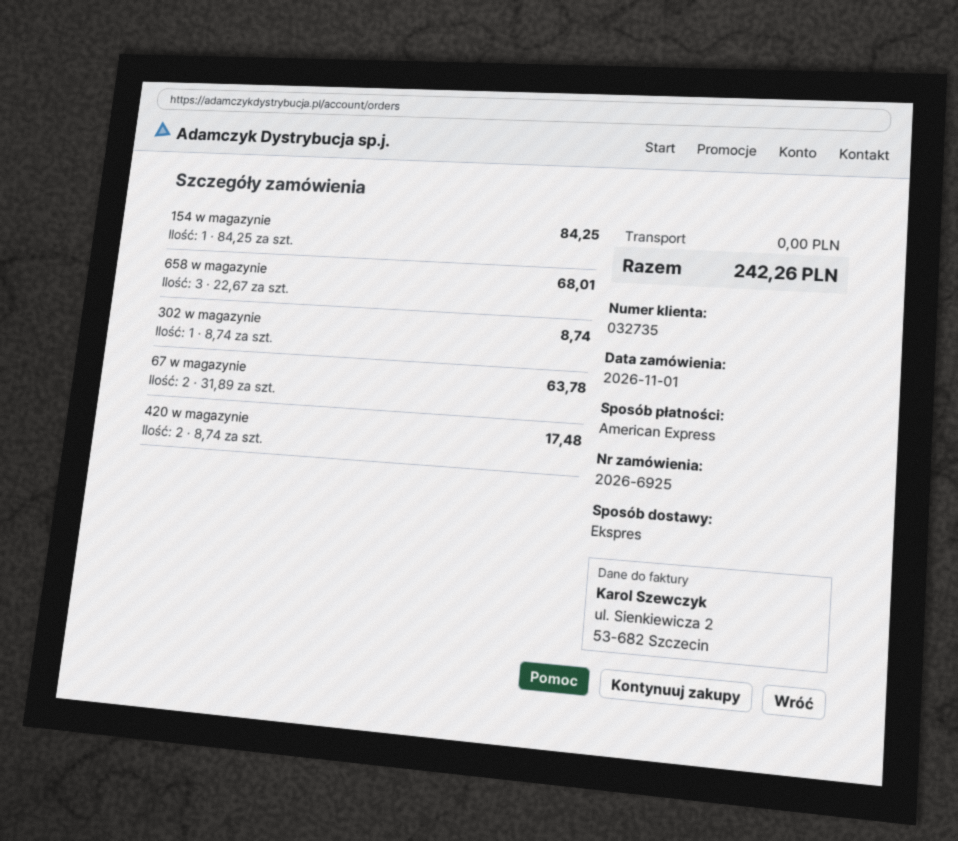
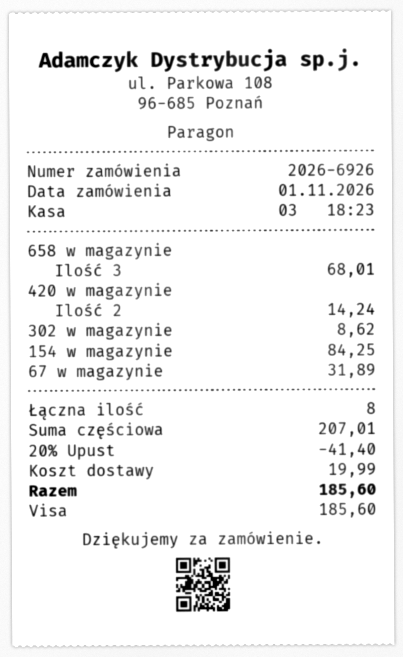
order number: 2026-6925 -> 2026-6926
payment method: American Express -> Visa
302 w magazynie: 1 for 8.74 -> 1 for 8.62
67 w magazynie: 2 for 63.78 -> 1 for 31.89
420 w magazynie: 2 for 17.48 -> 2 for 14.24
discount: none -> 20% = 41.40
shipping: 0.00 -> 19.99
total: 242.26 -> 185.60

